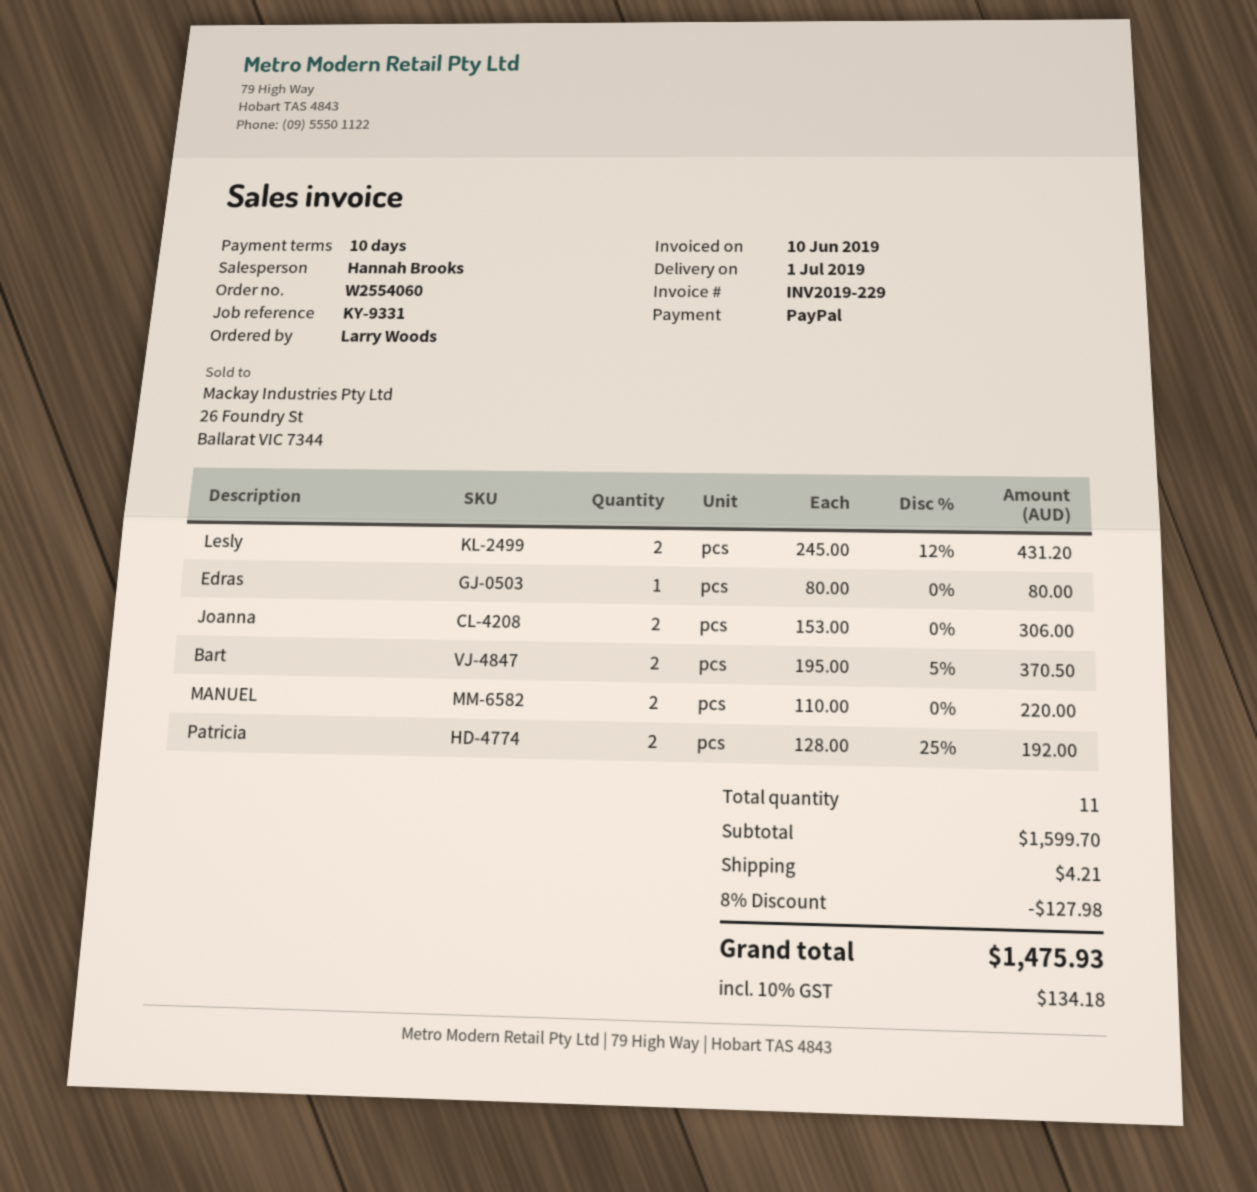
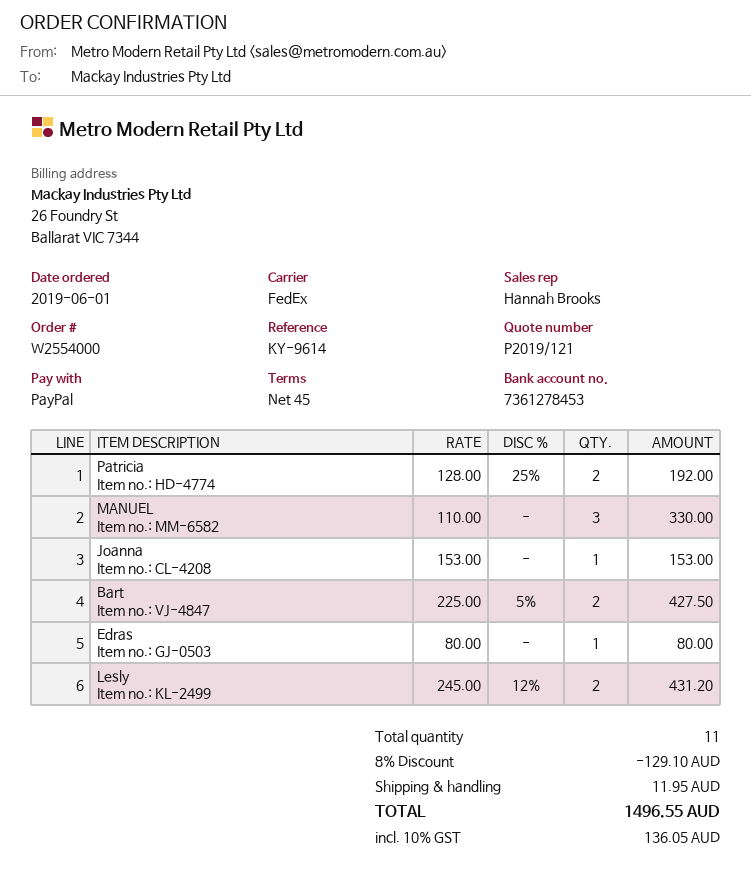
order number: W2554060 -> W2554000
payment terms: 10 days -> 45 days
reference: KY-9331 -> KY-9614
Joanna: 2 x 153.00 = 306.00 -> 1 x 153.00 = 153.00
Bart: 2 x 195.00 - 5% = 370.50 -> 2 x 225.00 - 5% = 427.50
MANUEL: 2 x 110.00 = 220.00 -> 3 x 110.00 = 330.00
discount: 8% = 127.98 -> 8% = 129.10
shipping: 4.21 -> 11.95
tax: 10% = 134.18 -> 10% = 136.05
total: 1475.93 -> 1496.55

